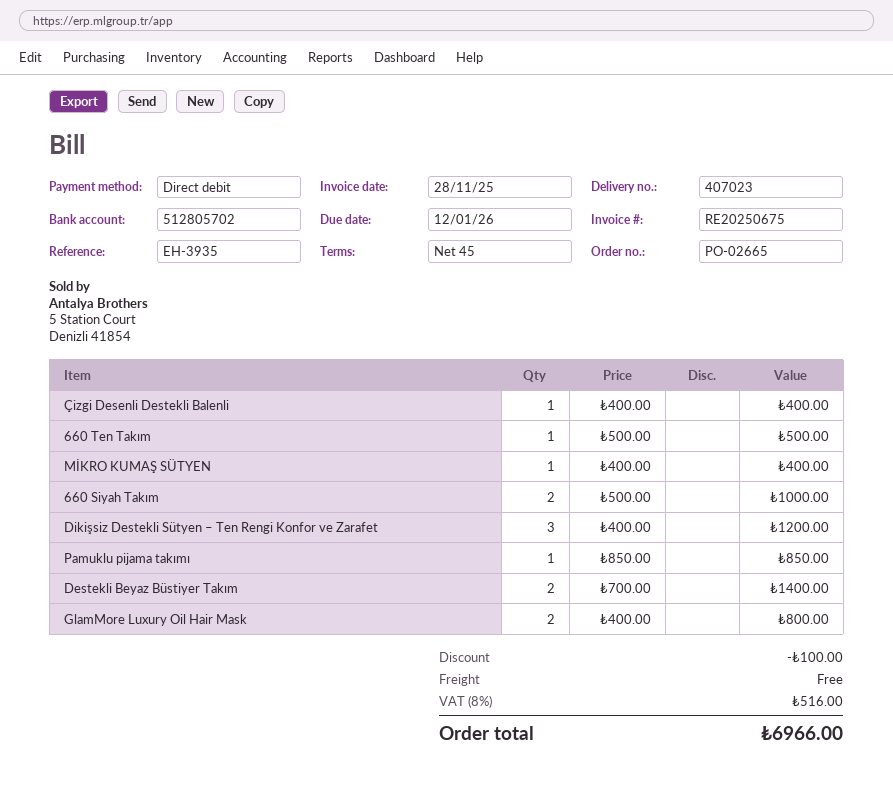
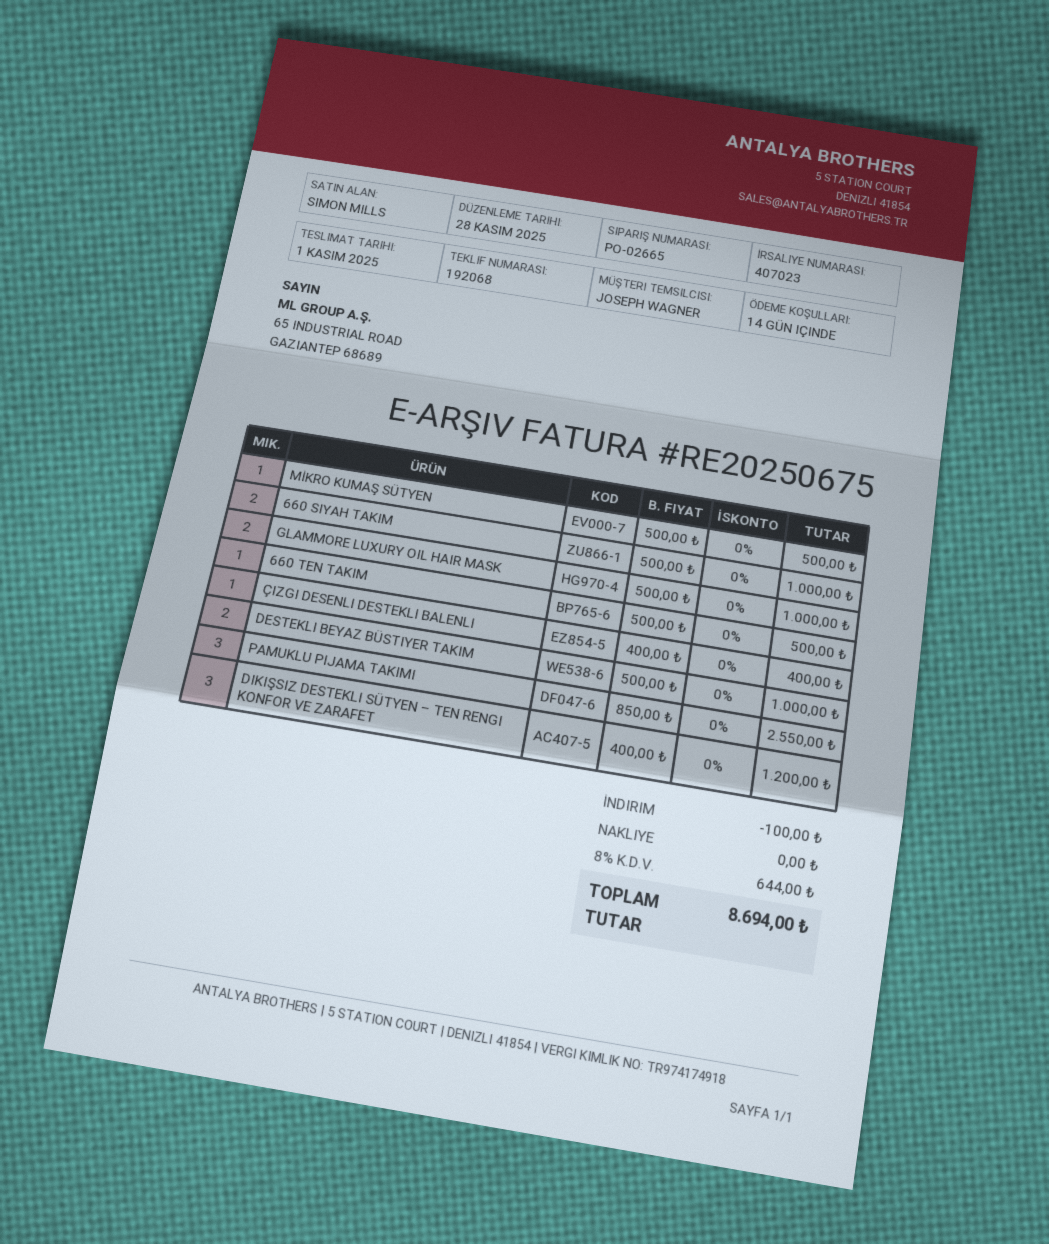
payment terms: 45 days -> 14 days
MİKRO KUMAŞ SÜTYEN: 1 x 400.00 = 400.00 -> 1 x 500.00 = 500.00
Pamuklu pijama takımı: 1 x 850.00 = 850.00 -> 3 x 850.00 = 2550.00
Destekli Beyaz Büstiyer Takım: 2 x 700.00 = 1400.00 -> 2 x 500.00 = 1000.00
GlamMore Luxury Oil Hair Mask: 2 x 400.00 = 800.00 -> 2 x 500.00 = 1000.00
tax: 8% = 516.00 -> 8% = 644.00
total: 6966.00 -> 8694.00

